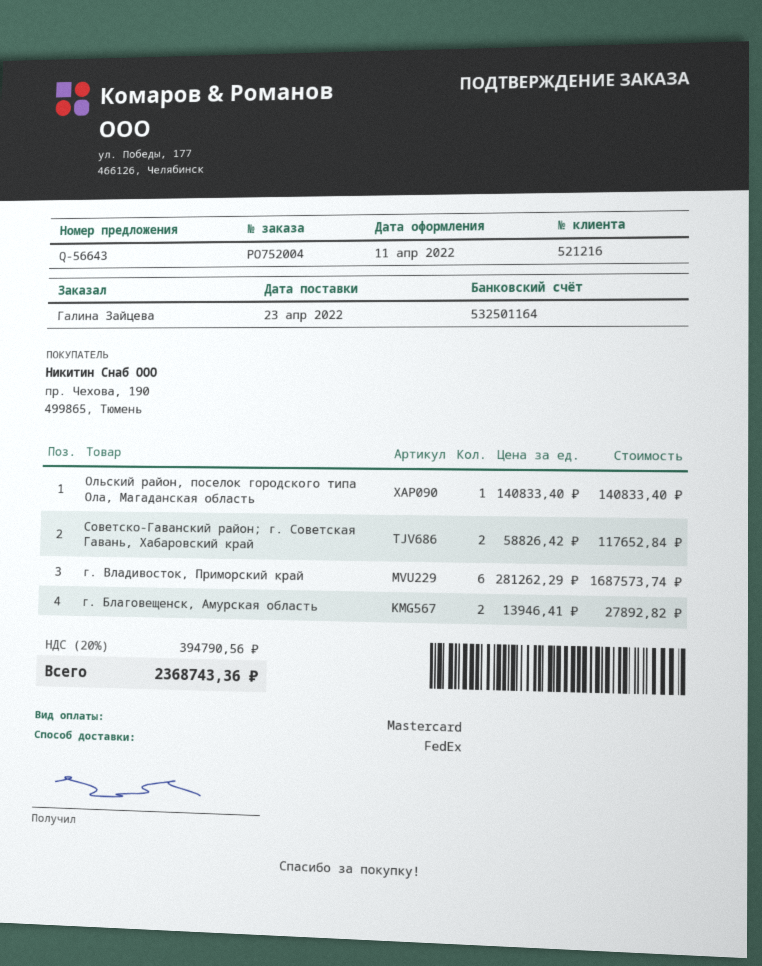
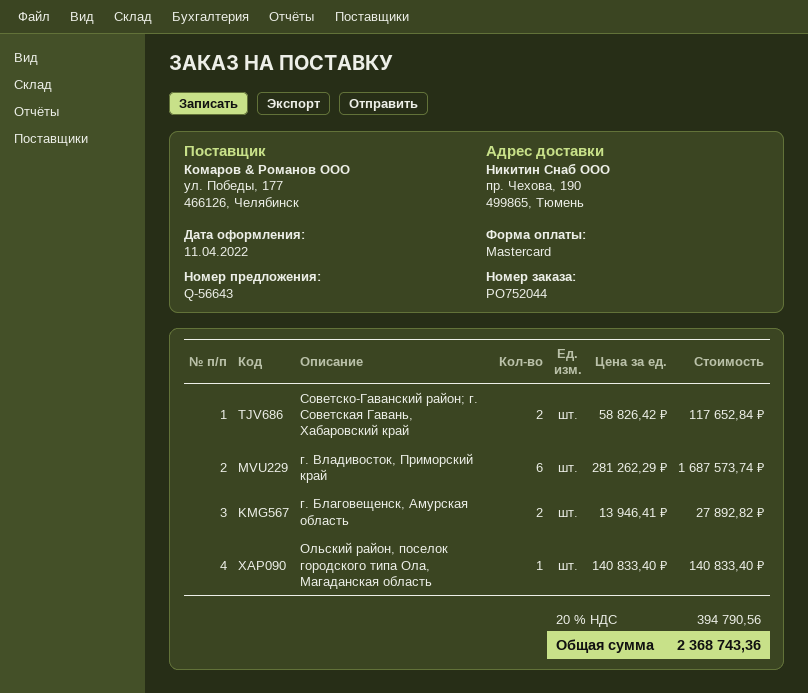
order number: PO752004 -> PO752044

